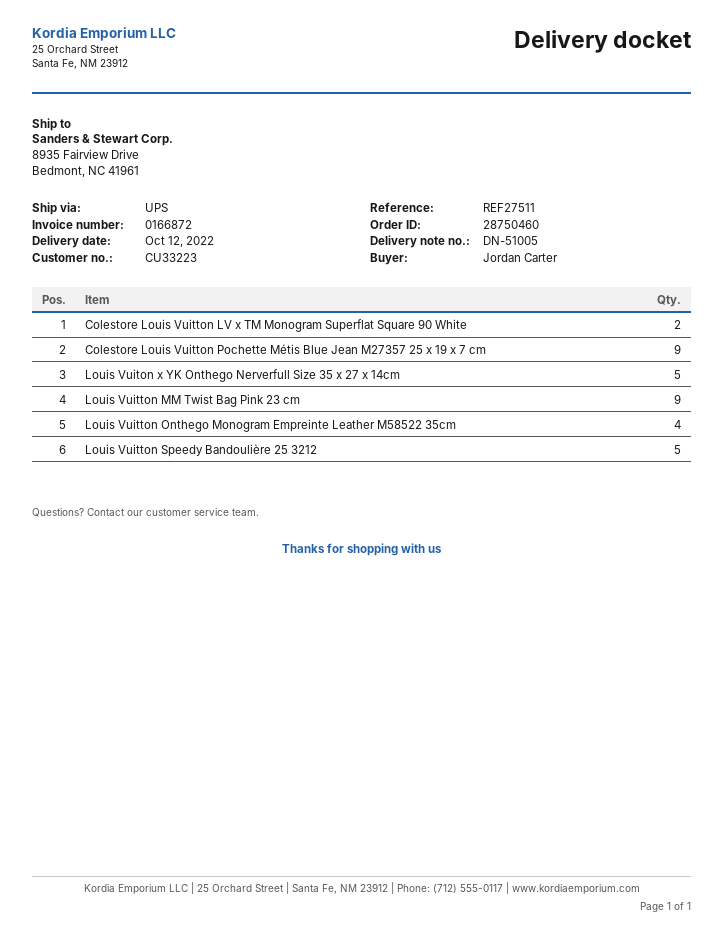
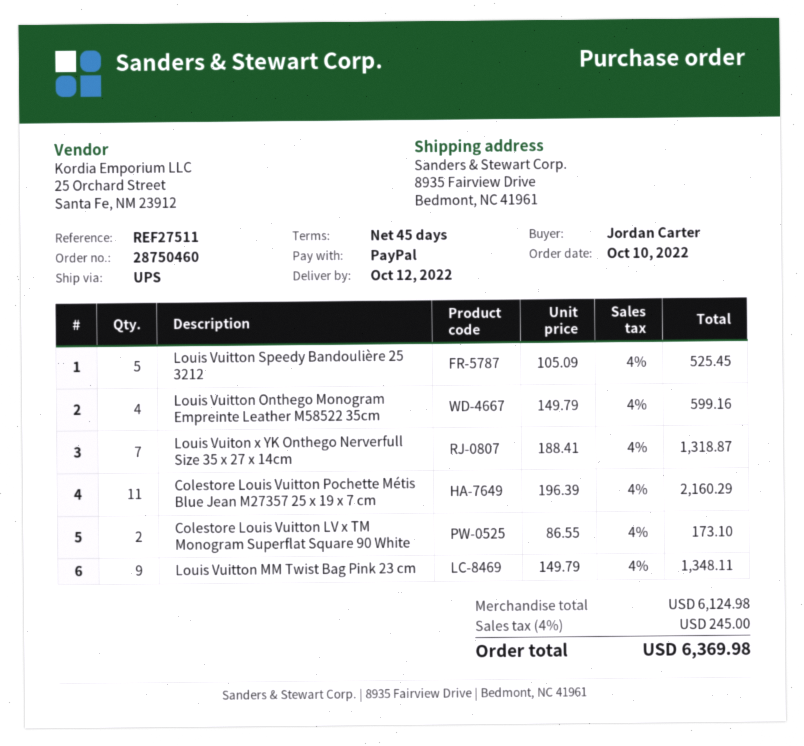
Colestore Louis Vuitton Pochette Métis Blue Jean M27357 25 x 19 x 7 cm: 9 -> 11
Louis Vuiton x YK Onthego Nerverfull Size 35 x 27 x 14cm: 5 -> 7

